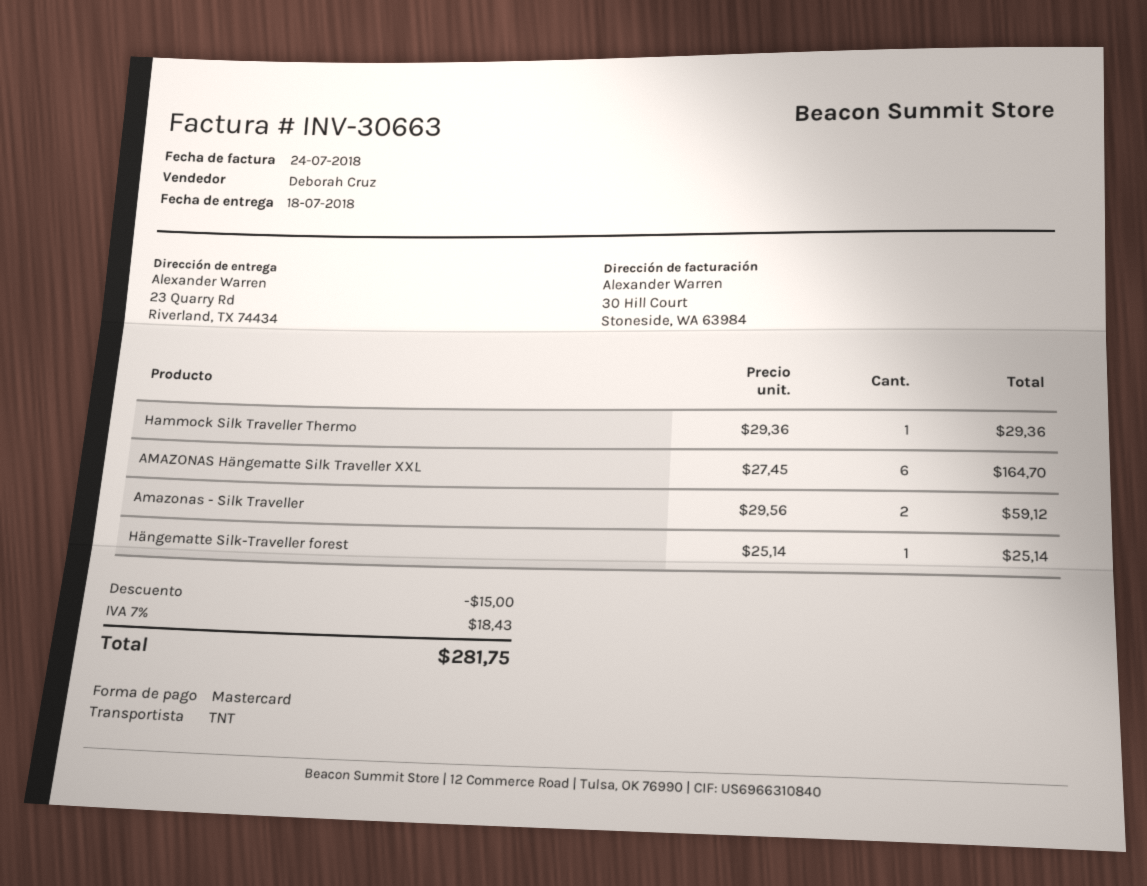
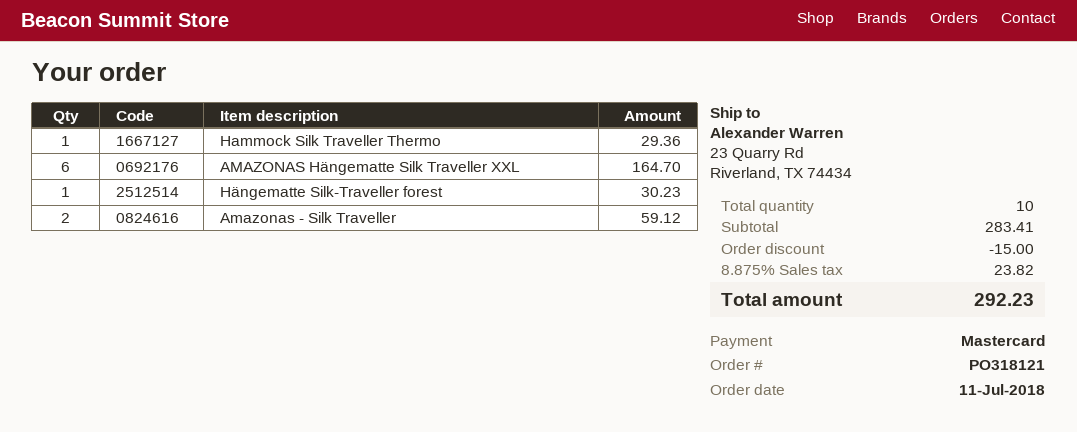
Hängematte Silk-Traveller forest: 1 for 25.14 -> 1 for 30.23
tax: 7% = 18.43 -> 8.875% = 23.82
total: 281.75 -> 292.23

